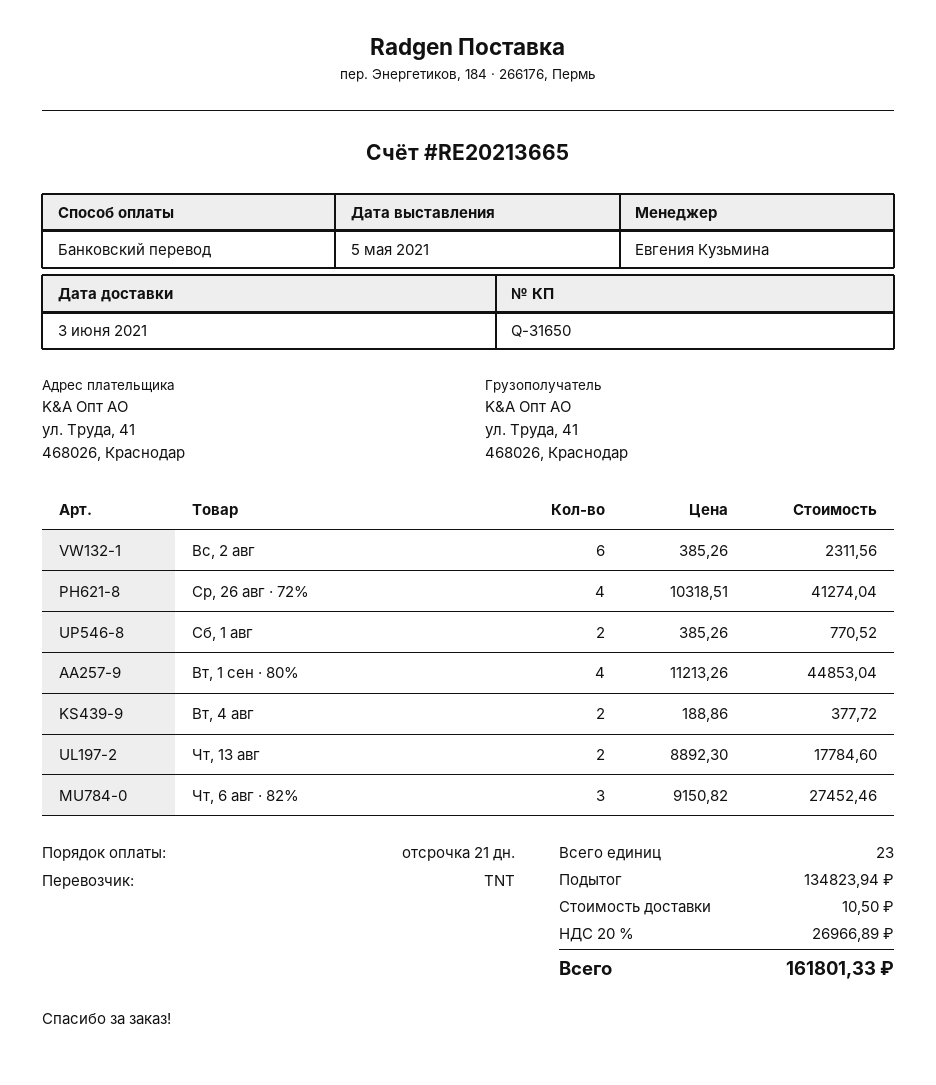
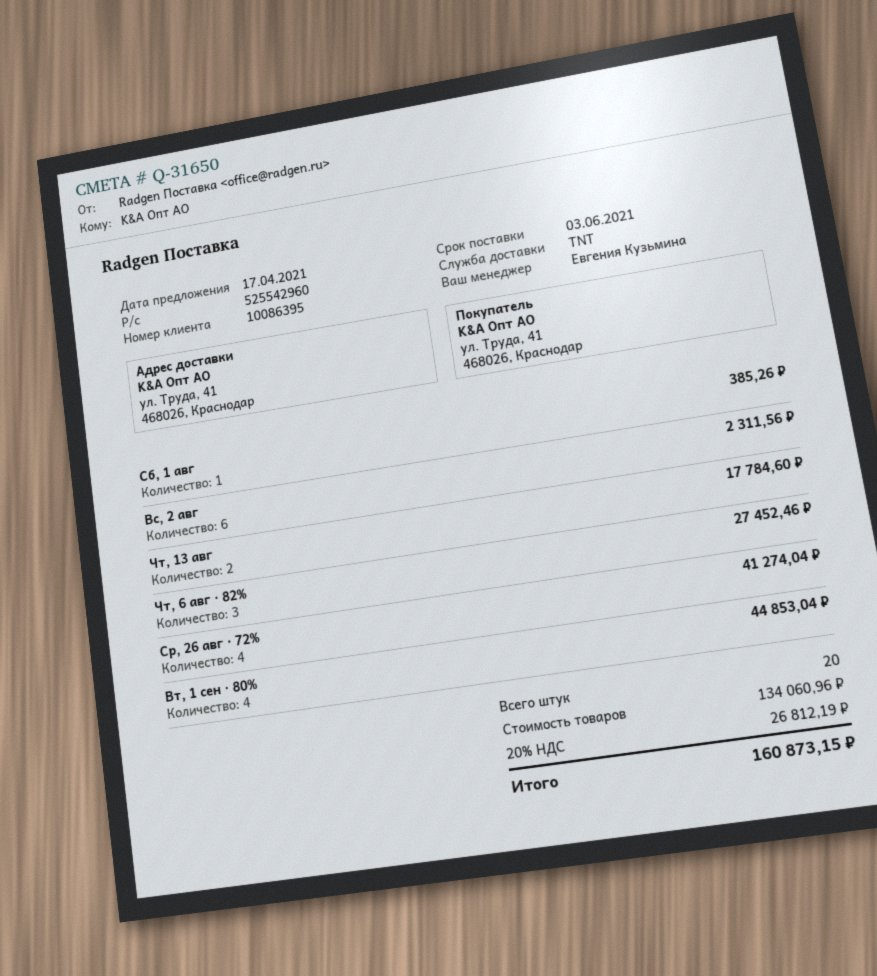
Сб, 1 авг: 2 for 770.52 -> 1 for 385.26
Вт, 4 авг: 2 for 377.72 -> none
total quantity: 23 -> 20
subtotal: 134823.94 -> 134060.96
shipping: 10.50 -> none
tax: 20% = 26966.89 -> 20% = 26812.19
total: 161801.33 -> 160873.15

